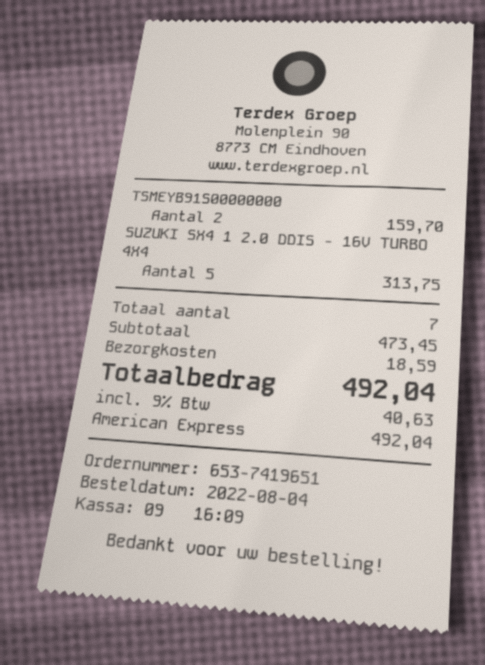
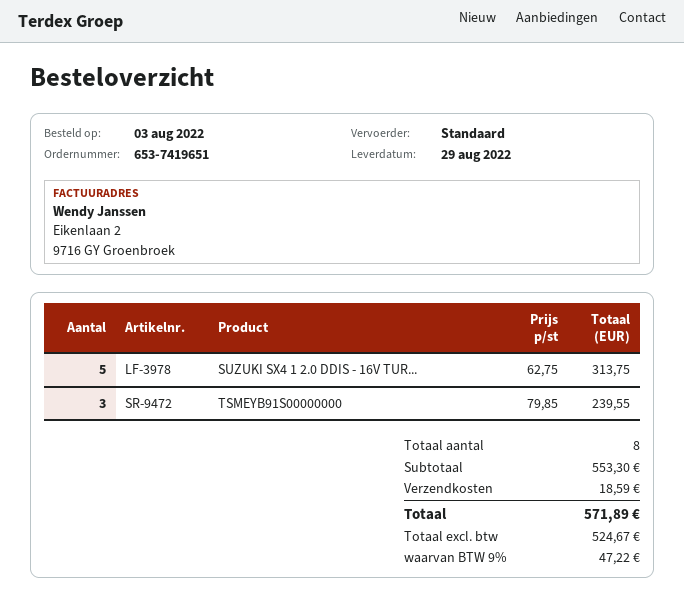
order date: 2022-08-04 -> 2022-08-03
TSMEYB91S00000000: 2 for 159.70 -> 3 for 239.55
total quantity: 7 -> 8
subtotal: 473.45 -> 553.30
tax: 9% = 40.63 -> 9% = 47.22
total: 492.04 -> 571.89

